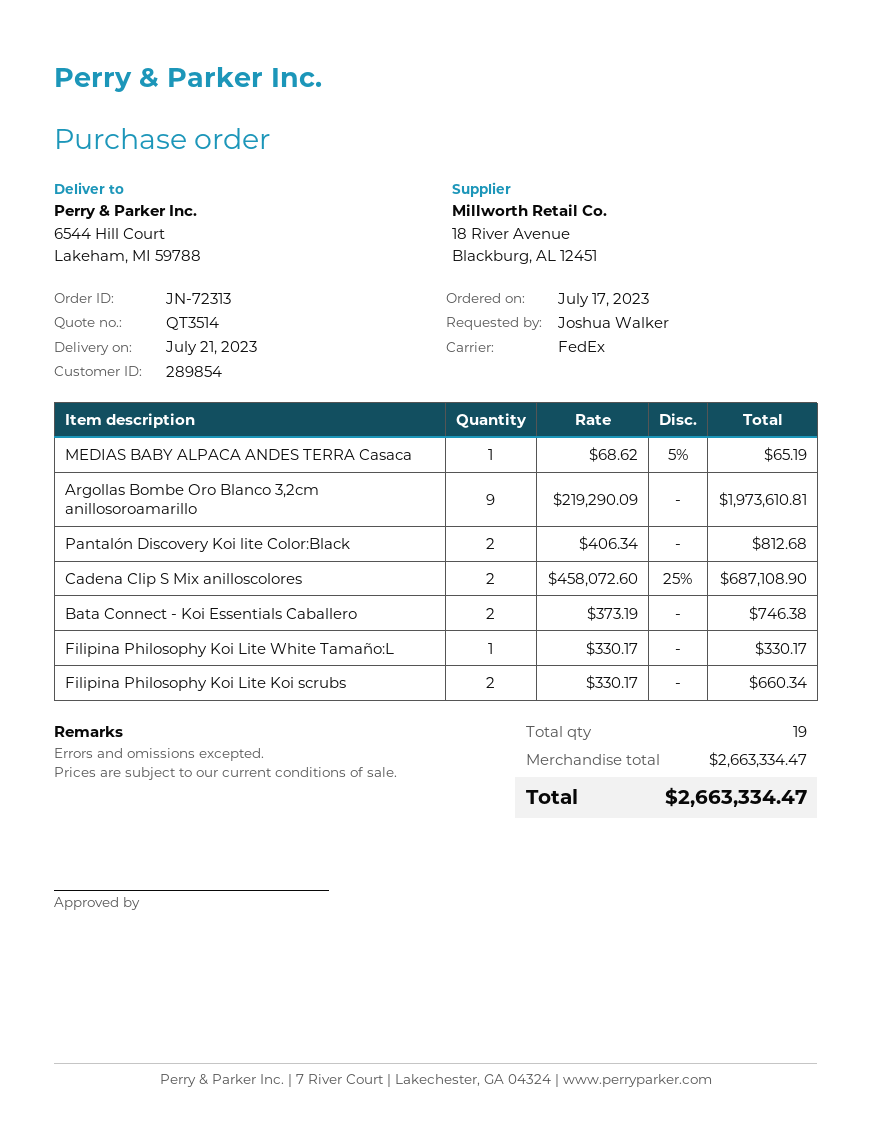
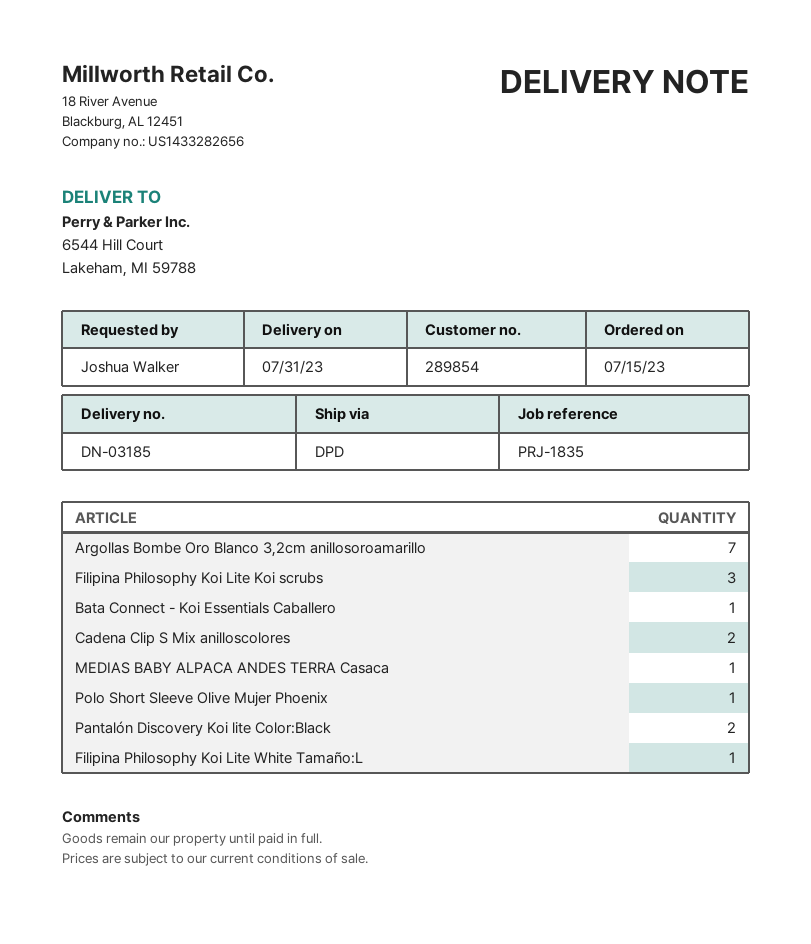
order date: 2023-07-17 -> 2023-07-15
delivery date: 2023-07-21 -> 2023-07-31
shipping method: FedEx -> DPD
Argollas Bombe Oro Blanco 3,2cm anillosoroamarillo: 9 -> 7
Bata Connect - Koi Essentials Caballero: 2 -> 1
Filipina Philosophy Koi Lite Koi scrubs: 2 -> 3
Polo Short Sleeve Olive Mujer Phoenix: none -> 1

